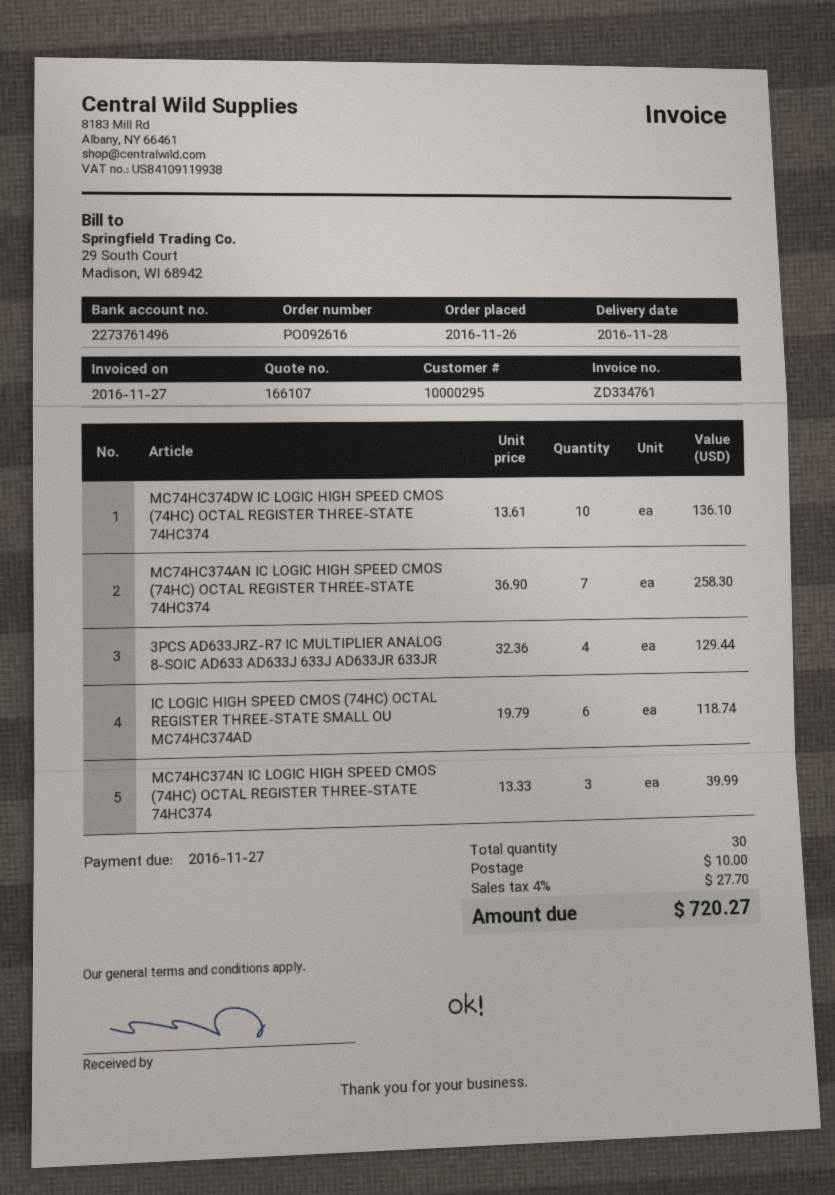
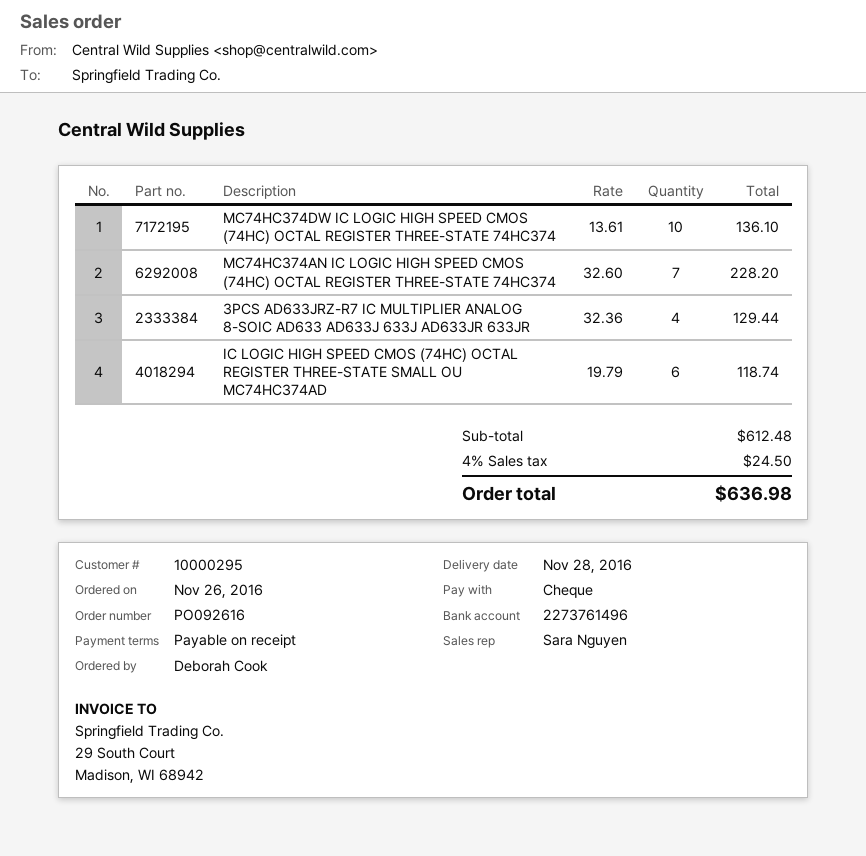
MC74HC374AN IC LOGIC HIGH SPEED CMOS (74HC) OCTAL REGISTER THREE-STATE 74HC374: 7 x 36.90 = 258.30 -> 7 x 32.60 = 228.20
MC74HC374N IC LOGIC HIGH SPEED CMOS (74HC) OCTAL REGISTER THREE-STATE 74HC374: 3 x 13.33 = 39.99 -> none
shipping: 10.00 -> none
tax: 4% = 27.70 -> 4% = 24.50
total: 720.27 -> 636.98

